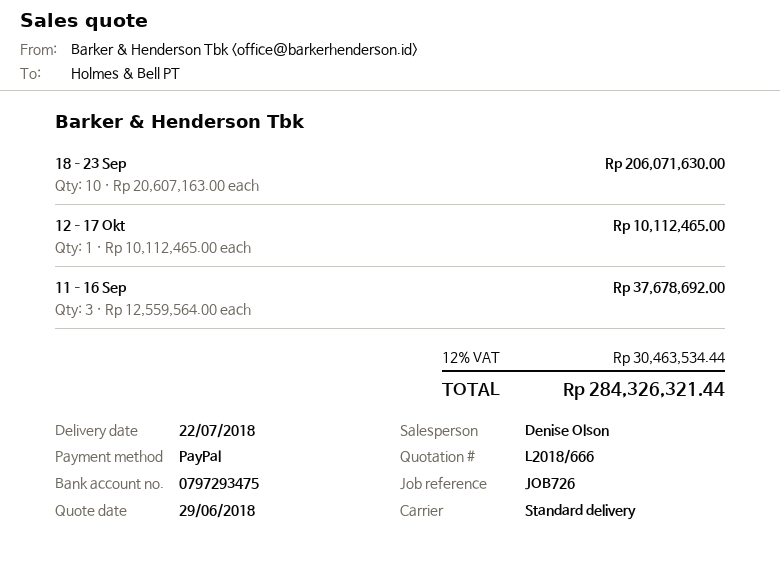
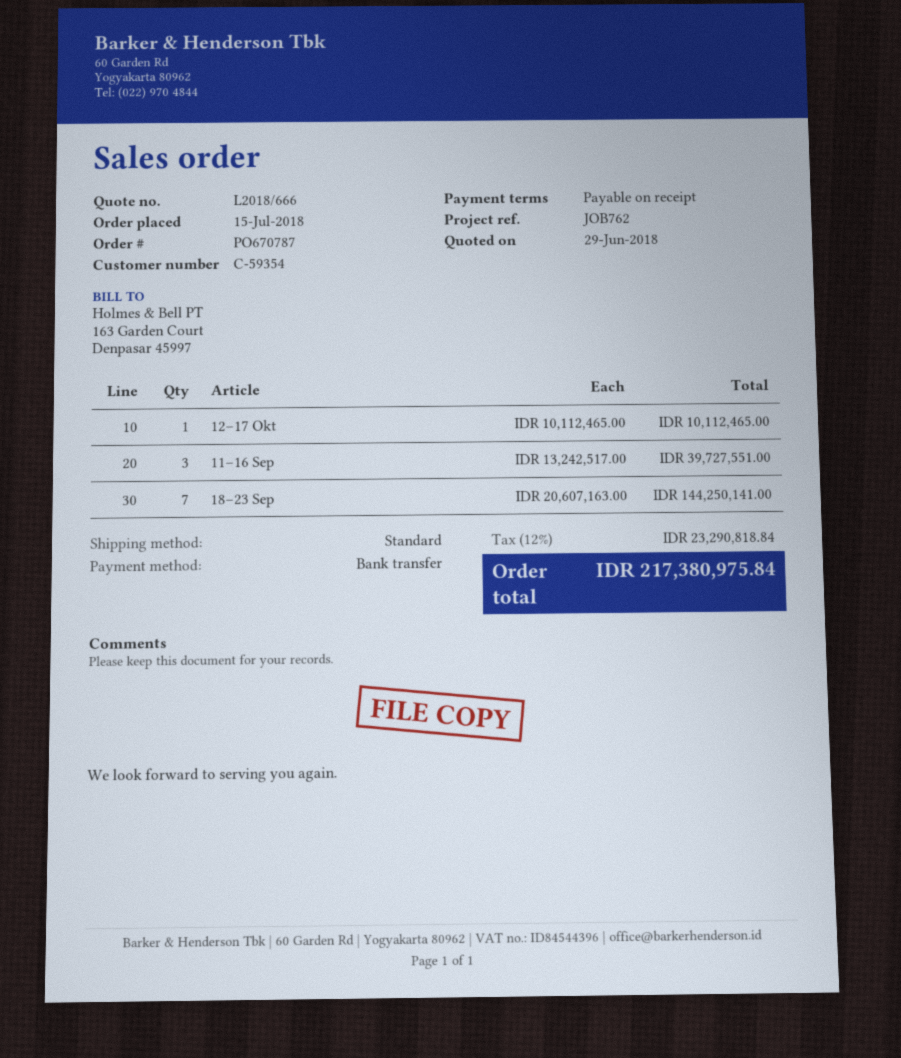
reference: JOB726 -> JOB762
payment method: PayPal -> bank transfer
18–23 Sep: 10 x 20607163.00 = 206071630.00 -> 7 x 20607163.00 = 144250141.00
11–16 Sep: 3 x 12559564.00 = 37678692.00 -> 3 x 13242517.00 = 39727551.00
tax: 12% = 30463534.44 -> 12% = 23290818.84
total: 284326321.44 -> 217380975.84

